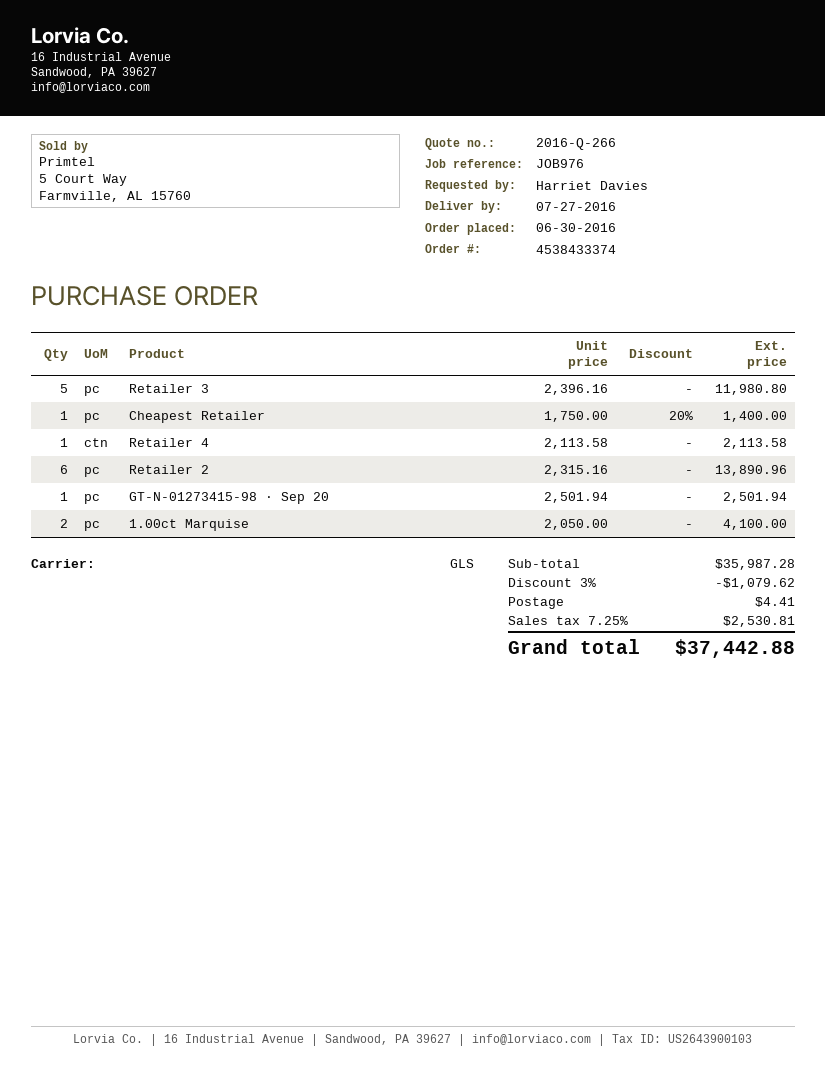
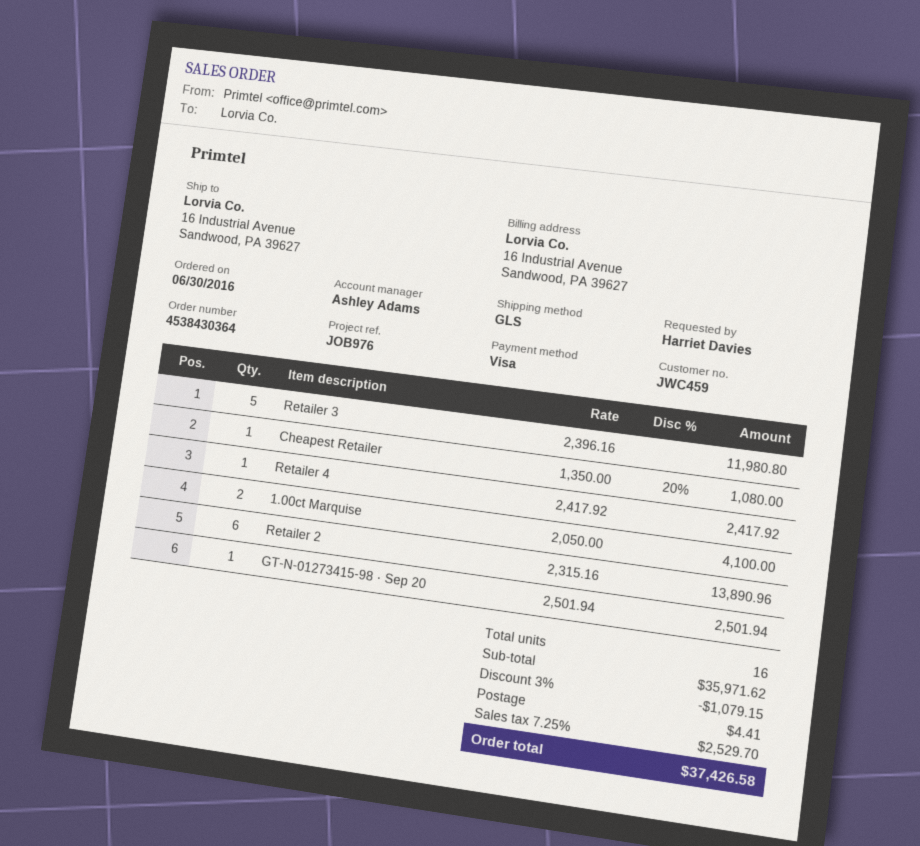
order number: 4538433374 -> 4538430364
Cheapest Retailer: 1 x 1750.00 - 20% = 1400.00 -> 1 x 1350.00 - 20% = 1080.00
Retailer 4: 1 x 2113.58 = 2113.58 -> 1 x 2417.92 = 2417.92
subtotal: 35987.28 -> 35971.62
discount: 3% = 1079.62 -> 3% = 1079.15
tax: 7.25% = 2530.81 -> 7.25% = 2529.70
total: 37442.88 -> 37426.58

